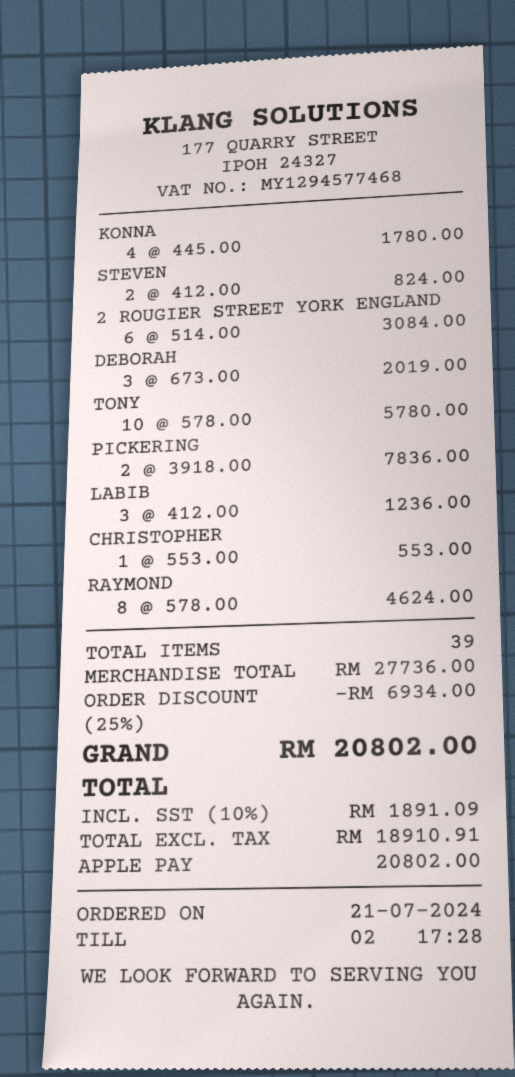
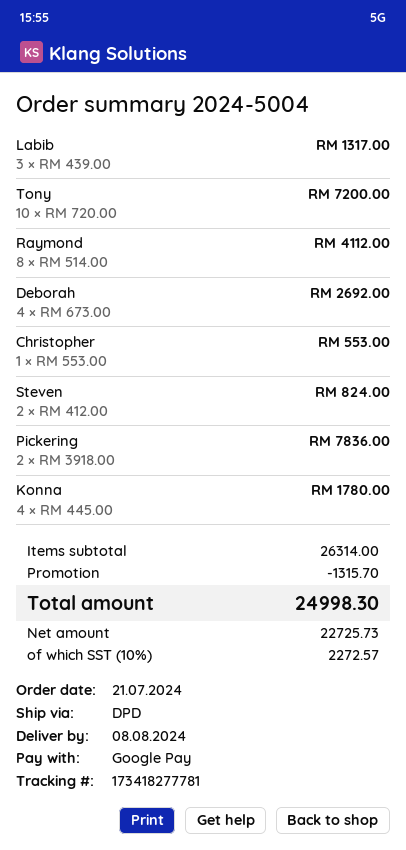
payment method: Apple Pay -> Google Pay
2 ROUGIER STREET YORK ENGLAND: 6 x 514.00 = 3084.00 -> none
DEBORAH: 3 x 673.00 = 2019.00 -> 4 x 673.00 = 2692.00
TONY: 10 x 578.00 = 5780.00 -> 10 x 720.00 = 7200.00
LABIB: 3 x 412.00 = 1236.00 -> 3 x 439.00 = 1317.00
RAYMOND: 8 x 578.00 = 4624.00 -> 8 x 514.00 = 4112.00
subtotal: 27736.00 -> 26314.00
discount: 6934.00 -> 1315.70
net: 18910.91 -> 22725.73
tax: 10% = 1891.09 -> 10% = 2272.57
total: 20802.00 -> 24998.30

